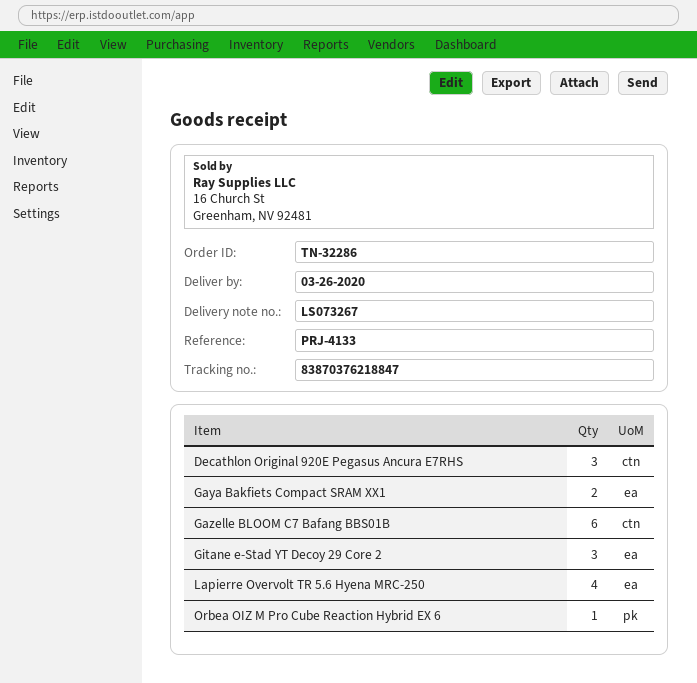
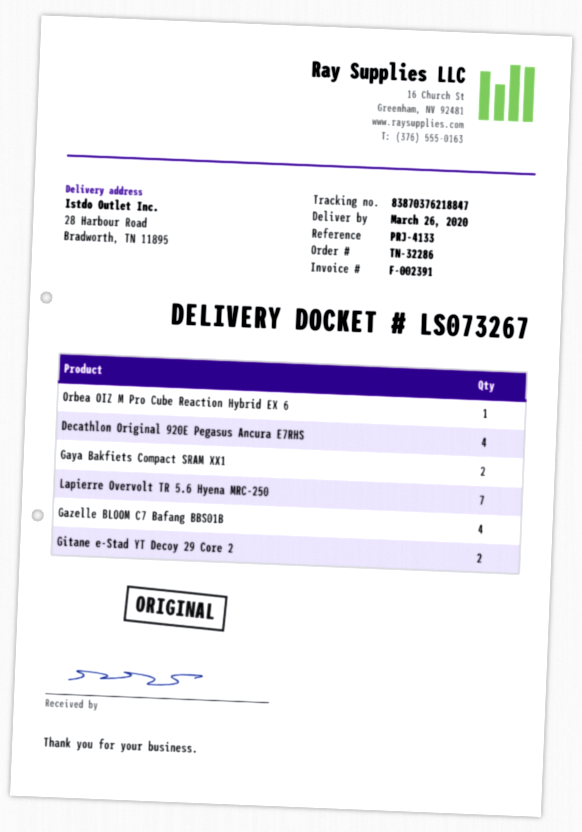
Decathlon Original 920E Pegasus Ancura E7RHS: 3 -> 4
Gazelle BLOOM C7 Bafang BBS01B: 6 -> 4
Gitane e-Stad YT Decoy 29 Core 2: 3 -> 2
Lapierre Overvolt TR 5.6 Hyena MRC-250: 4 -> 7

